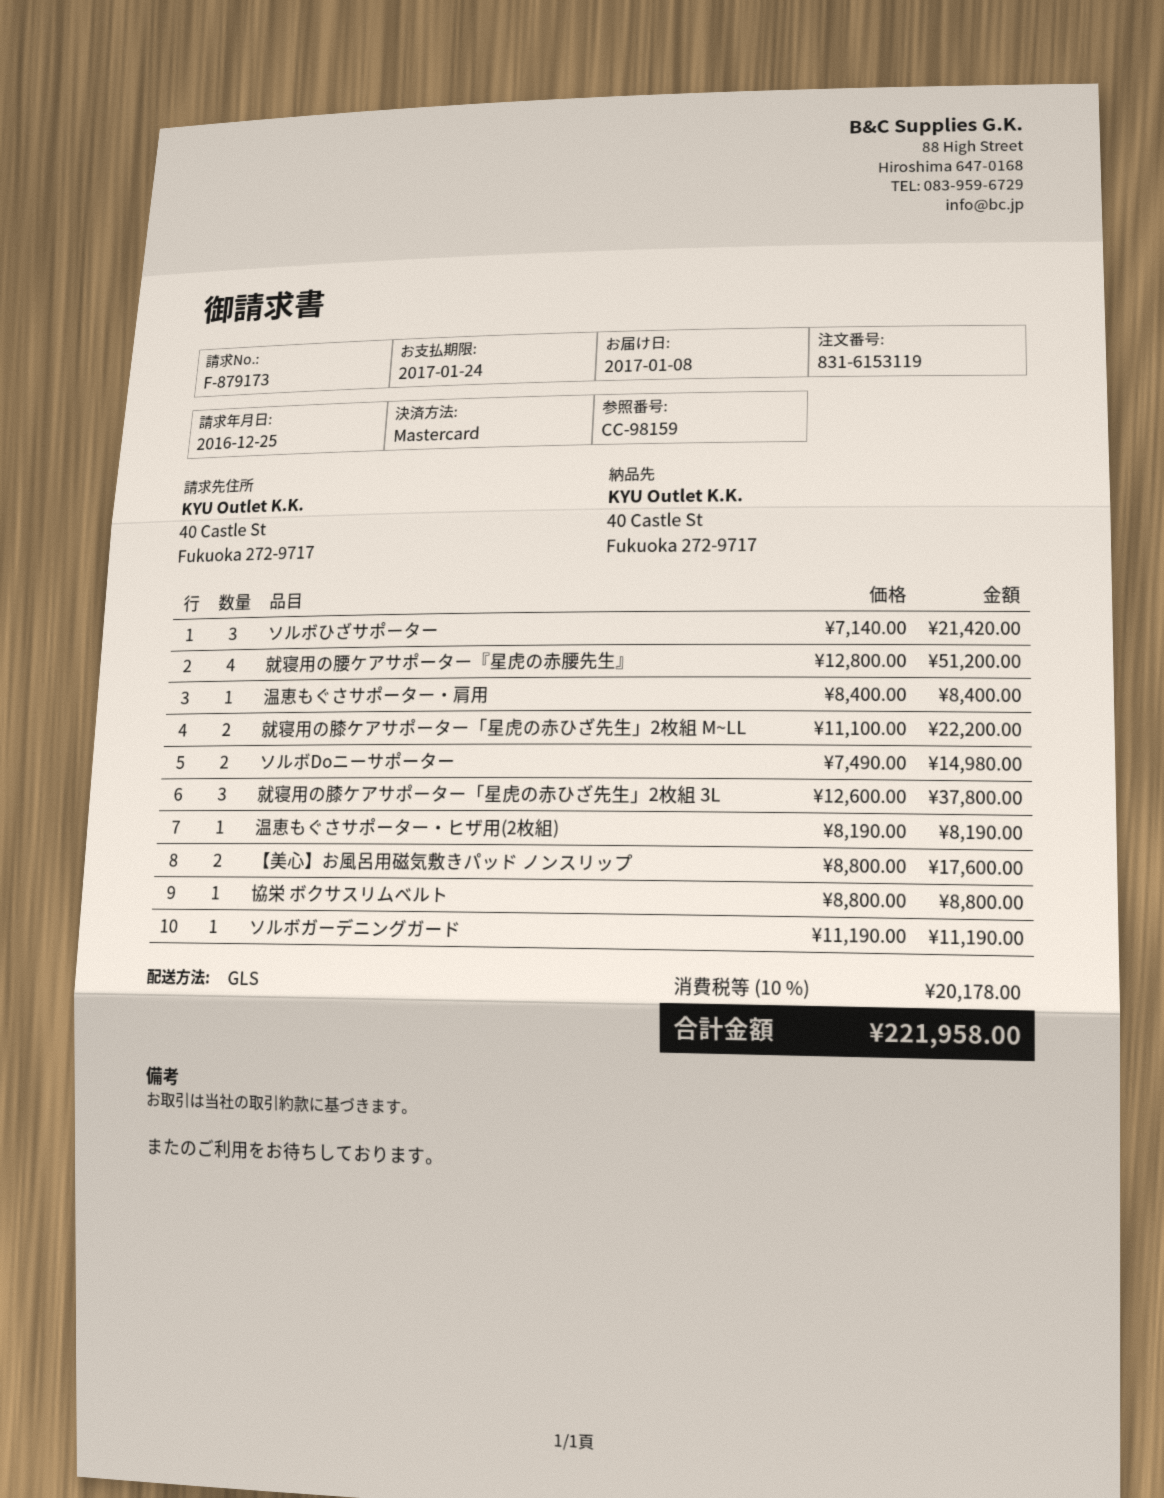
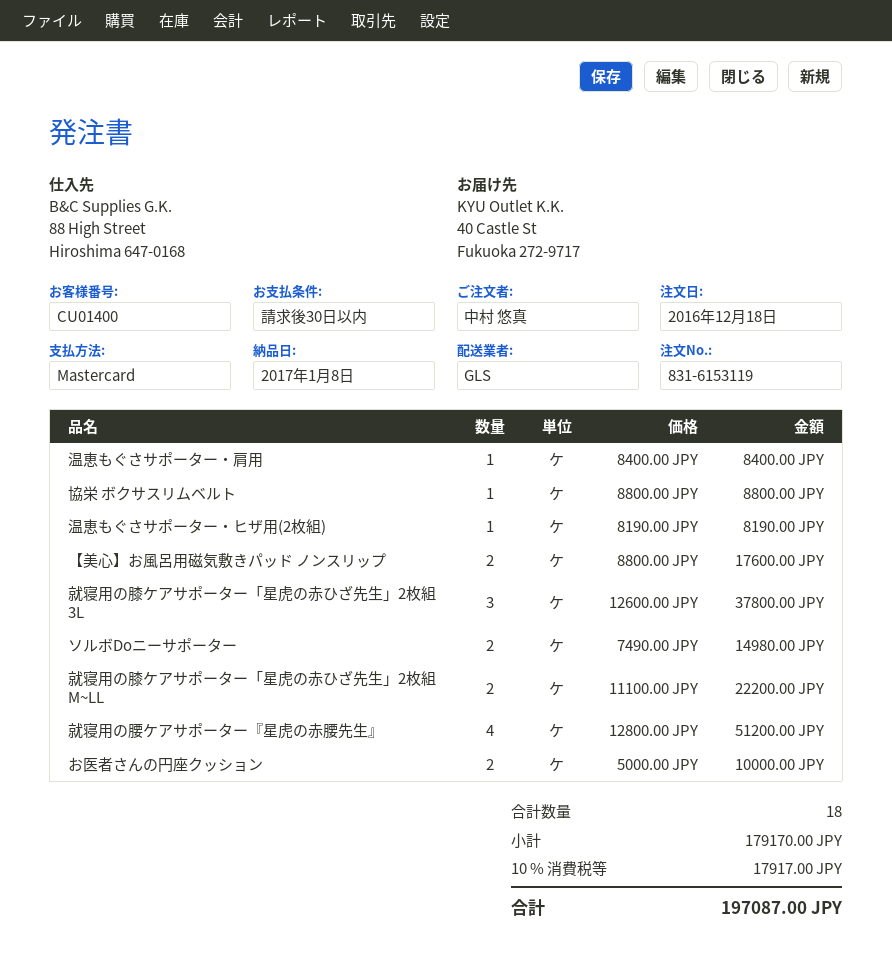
ソルボひざサポーター: 3 x 7140.00 = 21420.00 -> none
ソルボガーデニングガード: 1 x 11190.00 = 11190.00 -> none
お医者さんの円座クッション: none -> 2 x 5000.00 = 10000.00
tax: 10% = 20178.00 -> 10% = 17917.00
total: 221958.00 -> 197087.00

